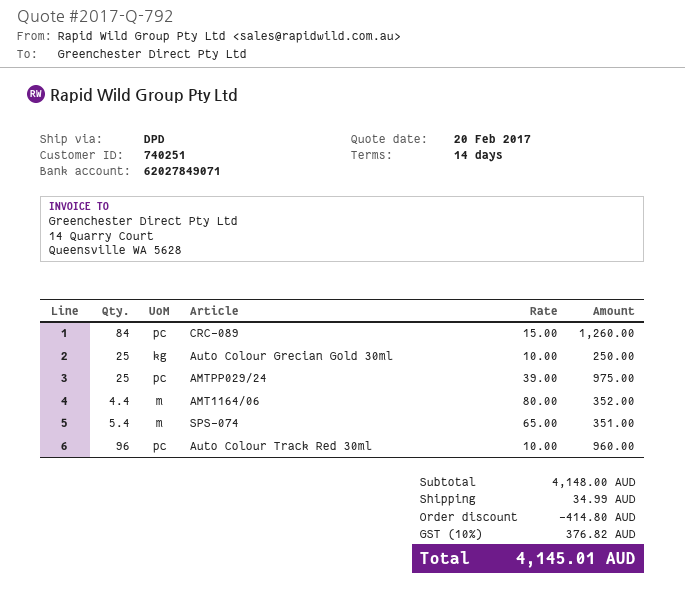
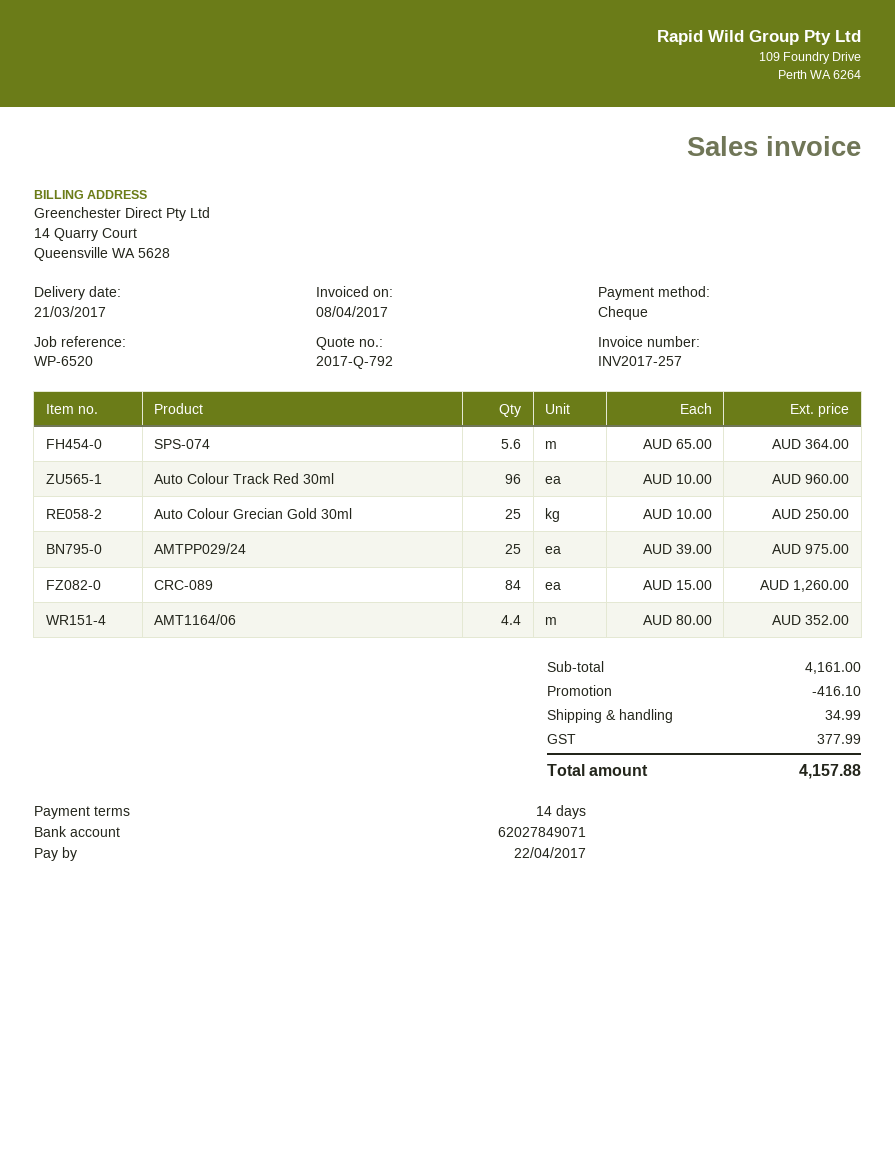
SPS-074: 5.4 x 65.00 = 351.00 -> 5.6 x 65.00 = 364.00
subtotal: 4148.00 -> 4161.00
discount: 414.80 -> 416.10
tax: 376.82 -> 377.99
total: 4145.01 -> 4157.88

